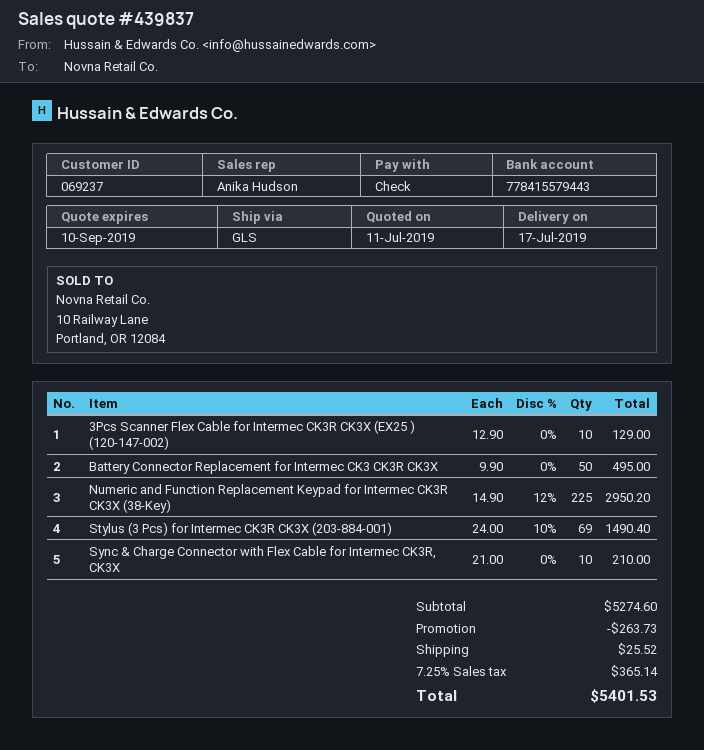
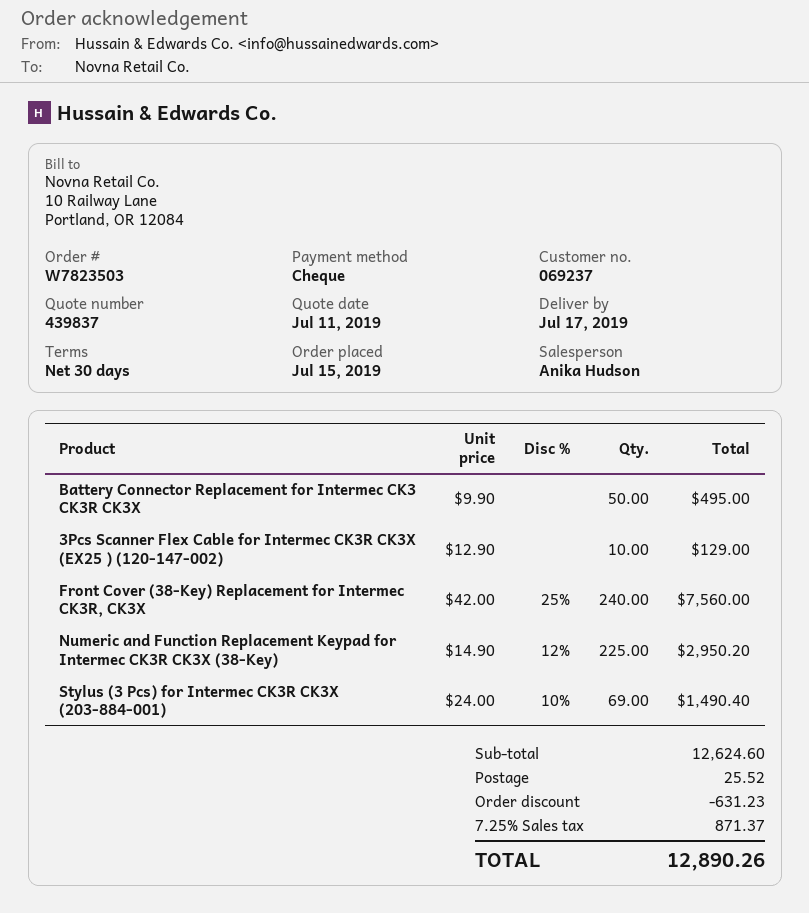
Sync & Charge Connector with Flex Cable for Intermec CK3R, CK3X: 10 x 21.00 = 210.00 -> none
Front Cover (38-Key) Replacement for Intermec CK3R, CK3X: none -> 240 x 42.00 - 25% = 7560.00
subtotal: 5274.60 -> 12624.60
discount: 263.73 -> 631.23
tax: 7.25% = 365.14 -> 7.25% = 871.37
total: 5401.53 -> 12890.26

